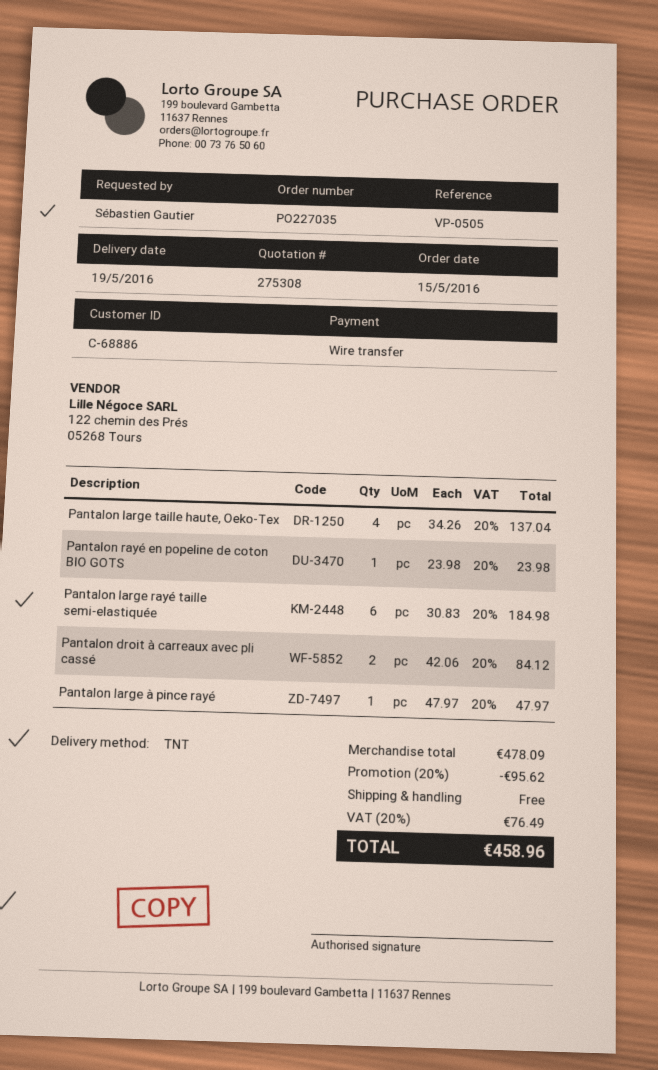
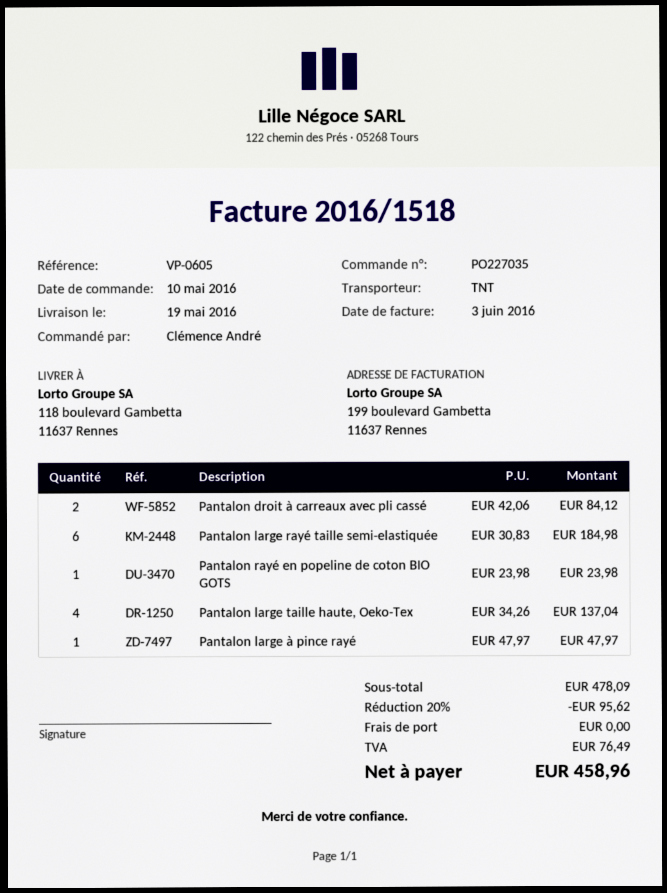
order date: 2016-05-15 -> 2016-05-10
reference: VP-0505 -> VP-0605
ordered by: Sébastien Gautier -> Clémence André

